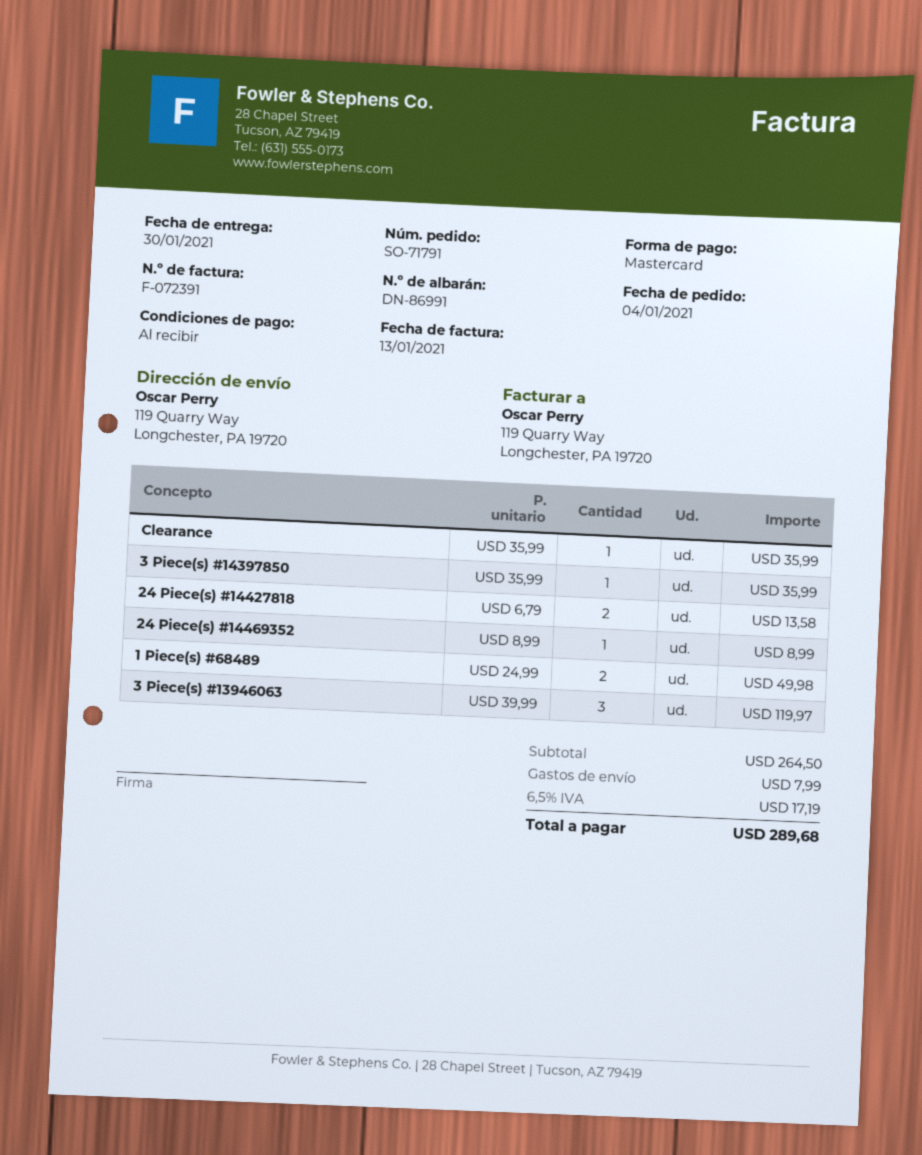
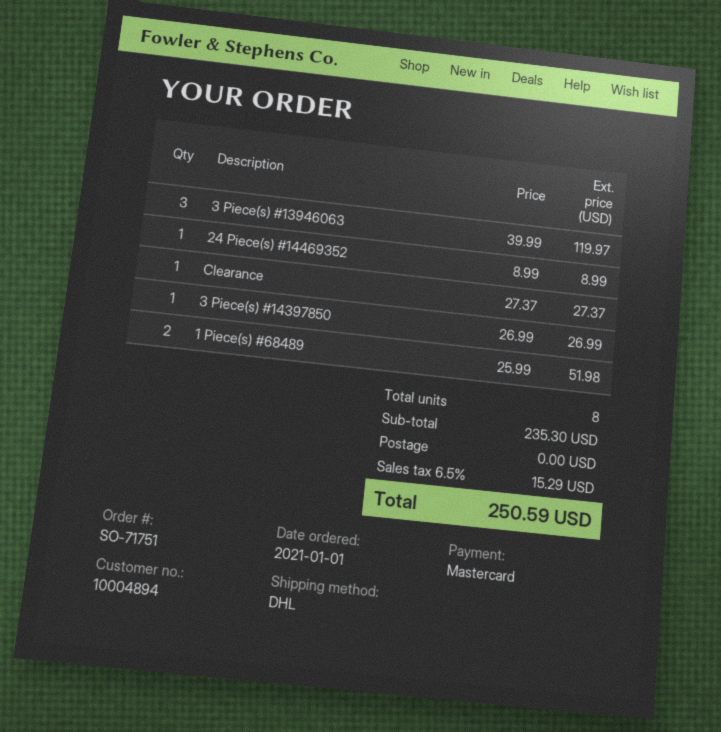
order number: SO-71791 -> SO-71751
order date: 2021-01-04 -> 2021-01-01
Clearance: 1 x 35.99 = 35.99 -> 1 x 27.37 = 27.37
3 Piece(s) #14397850: 1 x 35.99 = 35.99 -> 1 x 26.99 = 26.99
24 Piece(s) #14427818: 2 x 6.79 = 13.58 -> none
1 Piece(s) #68489: 2 x 24.99 = 49.98 -> 2 x 25.99 = 51.98
subtotal: 264.50 -> 235.30
shipping: 7.99 -> 0.00
tax: 6.5% = 17.19 -> 6.5% = 15.29
total: 289.68 -> 250.59

